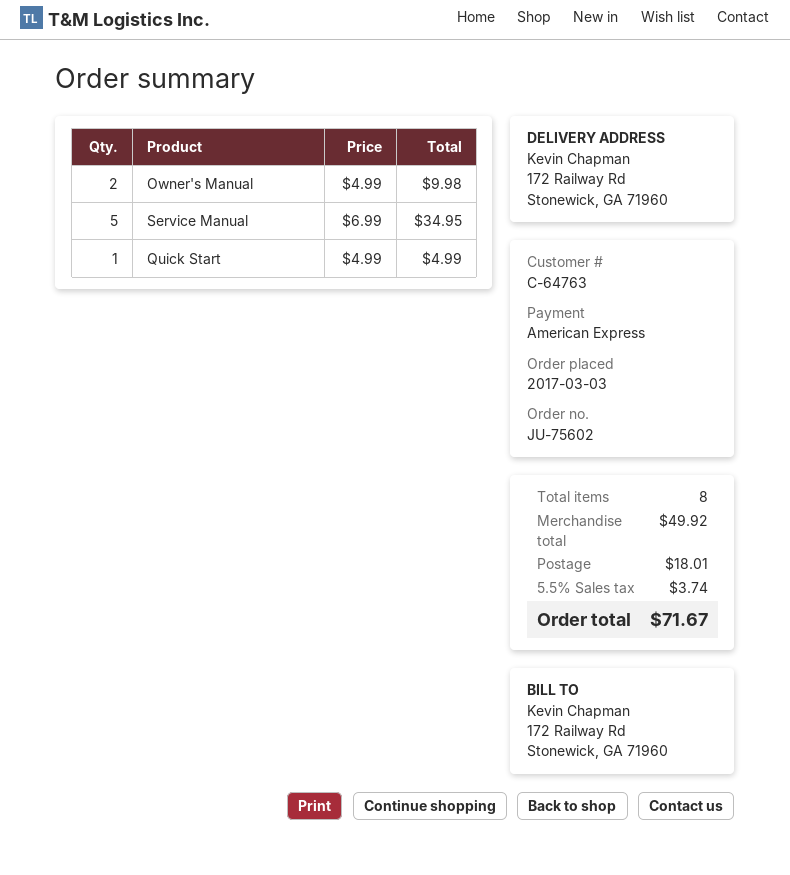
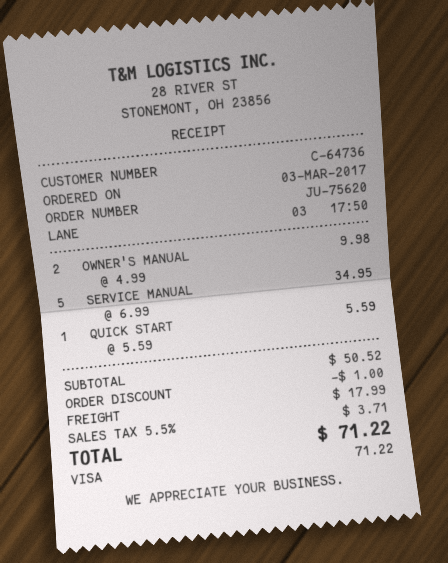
order number: JU-75602 -> JU-75620
customer number: C-64763 -> C-64736
payment method: American Express -> Visa
Quick Start: 1 x 4.99 = 4.99 -> 1 x 5.59 = 5.59
subtotal: 49.92 -> 50.52
discount: none -> 1.00
shipping: 18.01 -> 17.99
tax: 5.5% = 3.74 -> 5.5% = 3.71
total: 71.67 -> 71.22

